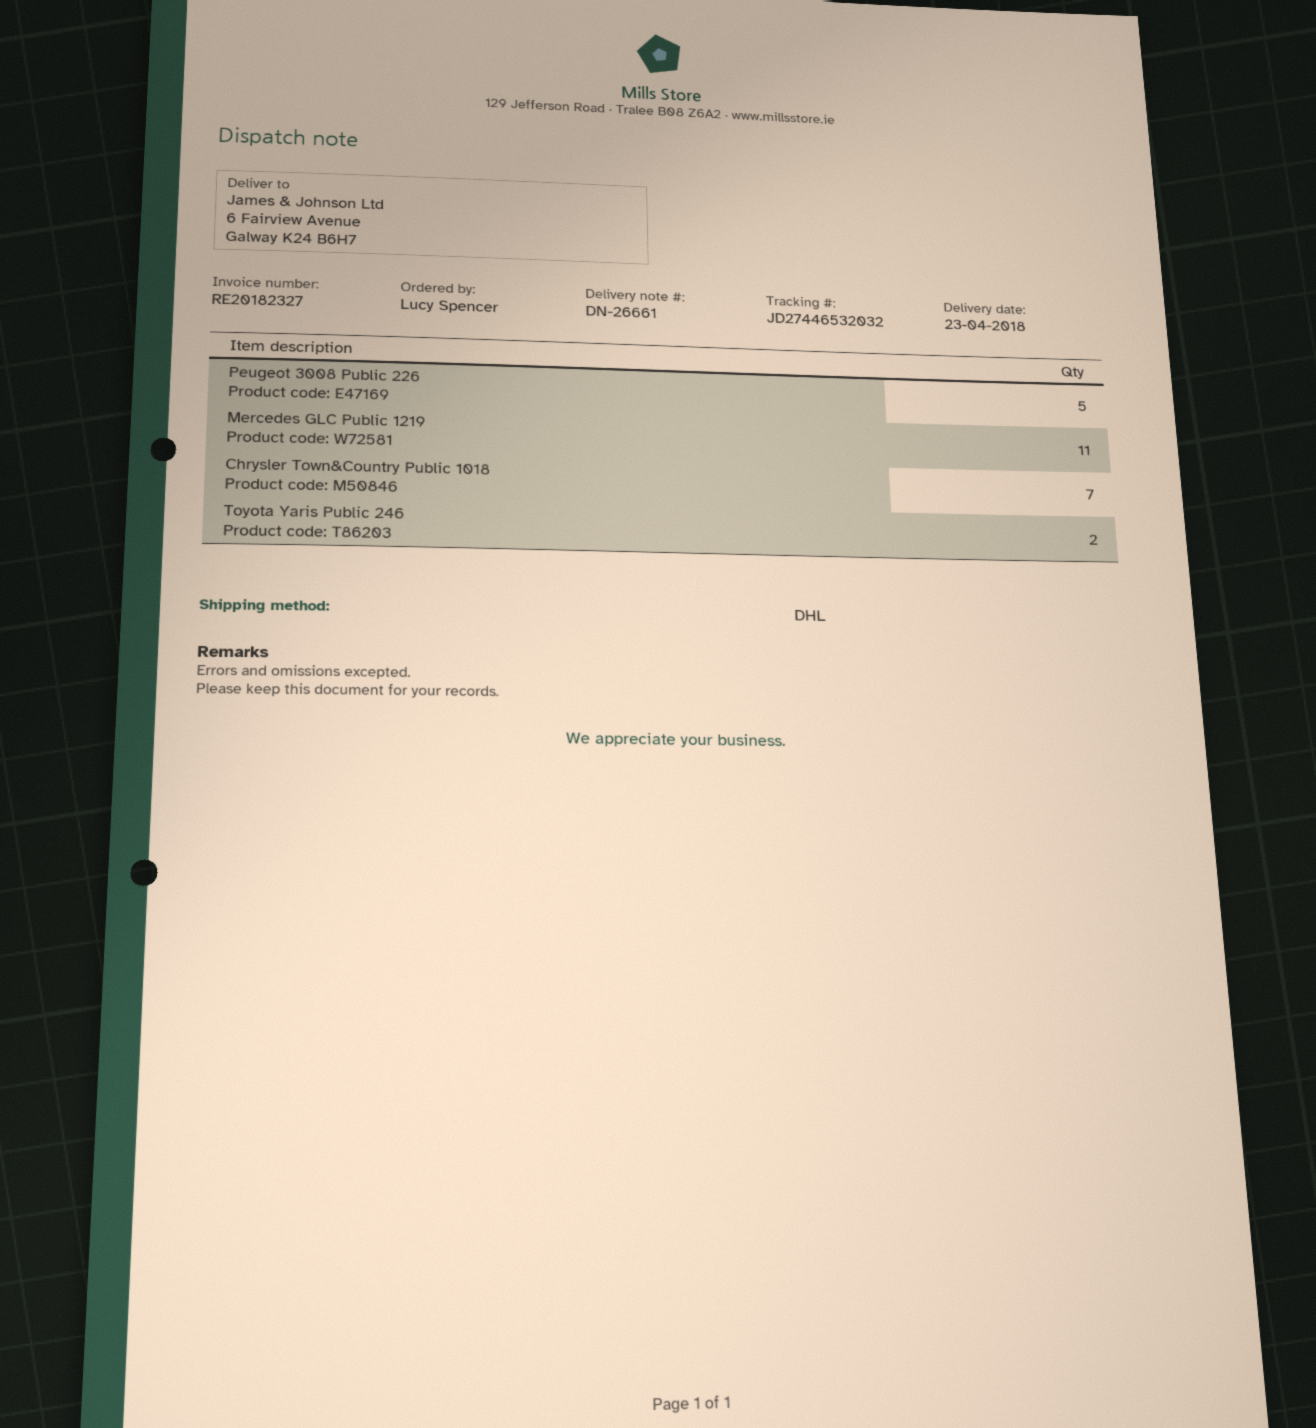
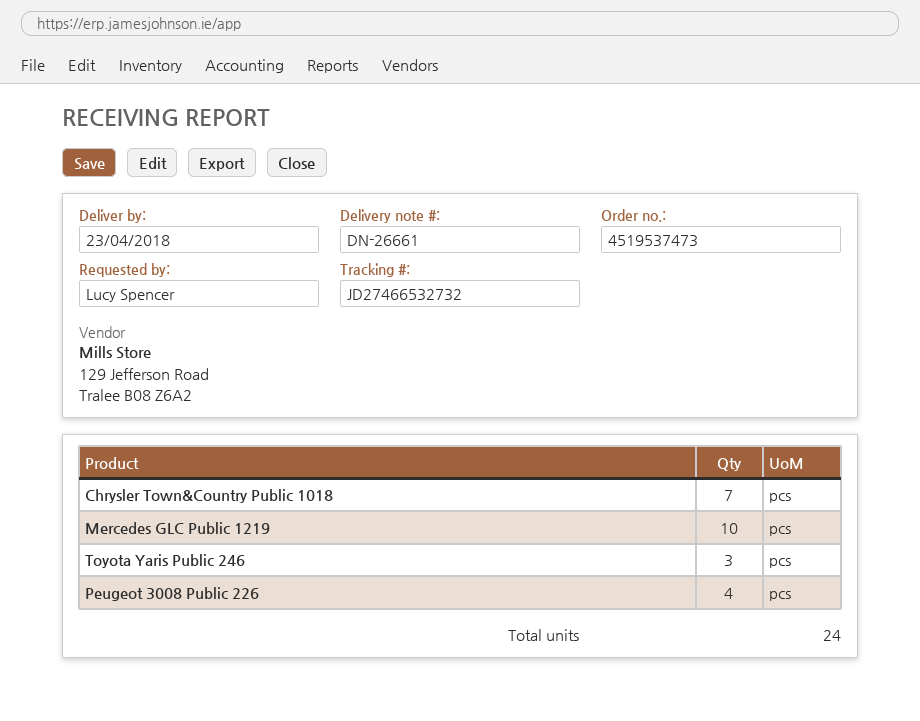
tracking number: JD27446532032 -> JD27466532732
Peugeot 3008 Public 226: 5 -> 4
Mercedes GLC Public 1219: 11 -> 10
Toyota Yaris Public 246: 2 -> 3

